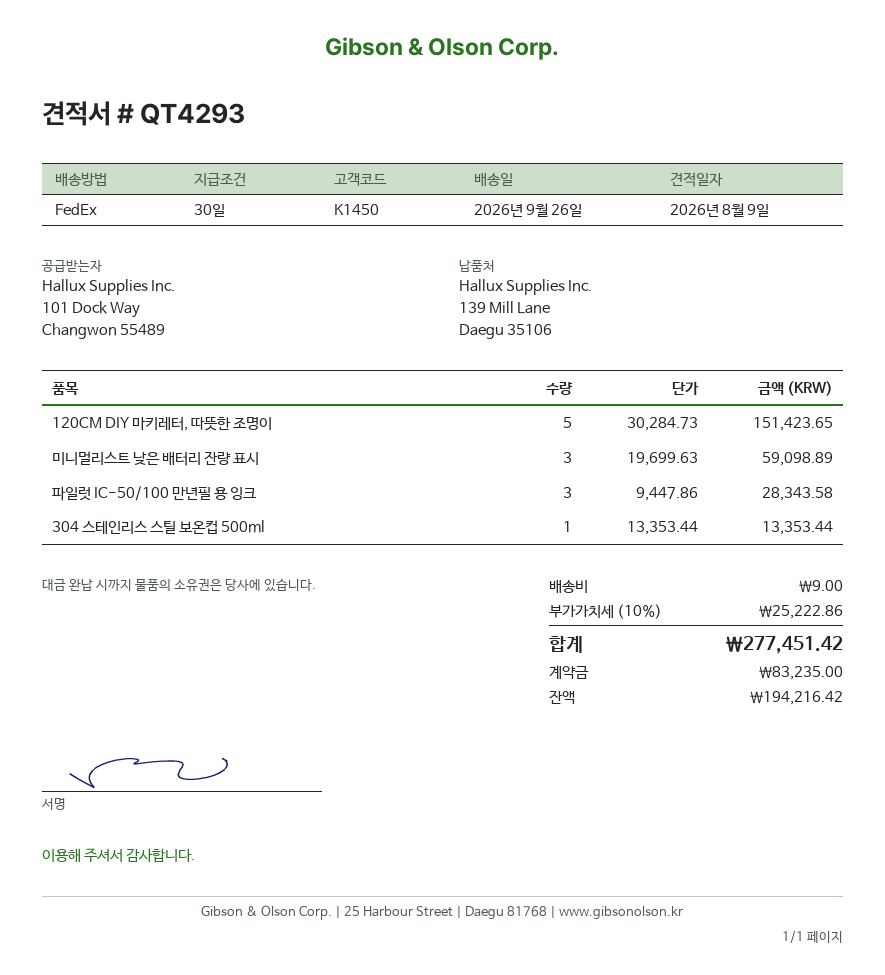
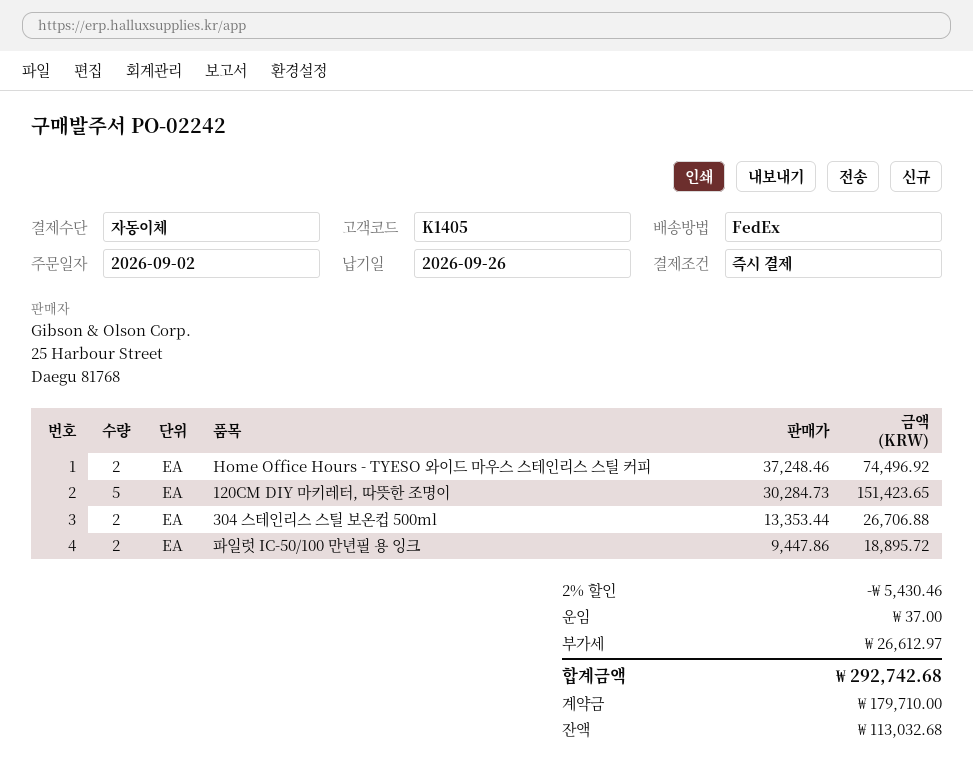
payment terms: 30 days -> on receipt
customer number: K1450 -> K1405
미니멀리스트 낮은 배터리 잔량 표시: 3 x 19699.63 = 59098.89 -> none
파일럿 IC-50/100 만년필 용 잉크: 3 x 9447.86 = 28343.58 -> 2 x 9447.86 = 18895.72
304 스테인리스 스틸 보온컵 500ml: 1 x 13353.44 = 13353.44 -> 2 x 13353.44 = 26706.88
Home Office Hours - TYESO 와이드 마우스 스테인리스 스틸 커피: none -> 2 x 37248.46 = 74496.92
discount: none -> 2% = 5430.46
shipping: 9.00 -> 37.00
tax: 25222.86 -> 26612.97
total: 277451.42 -> 292742.68
deposit: 83235.00 -> 179710.00
balance: 194216.42 -> 113032.68

